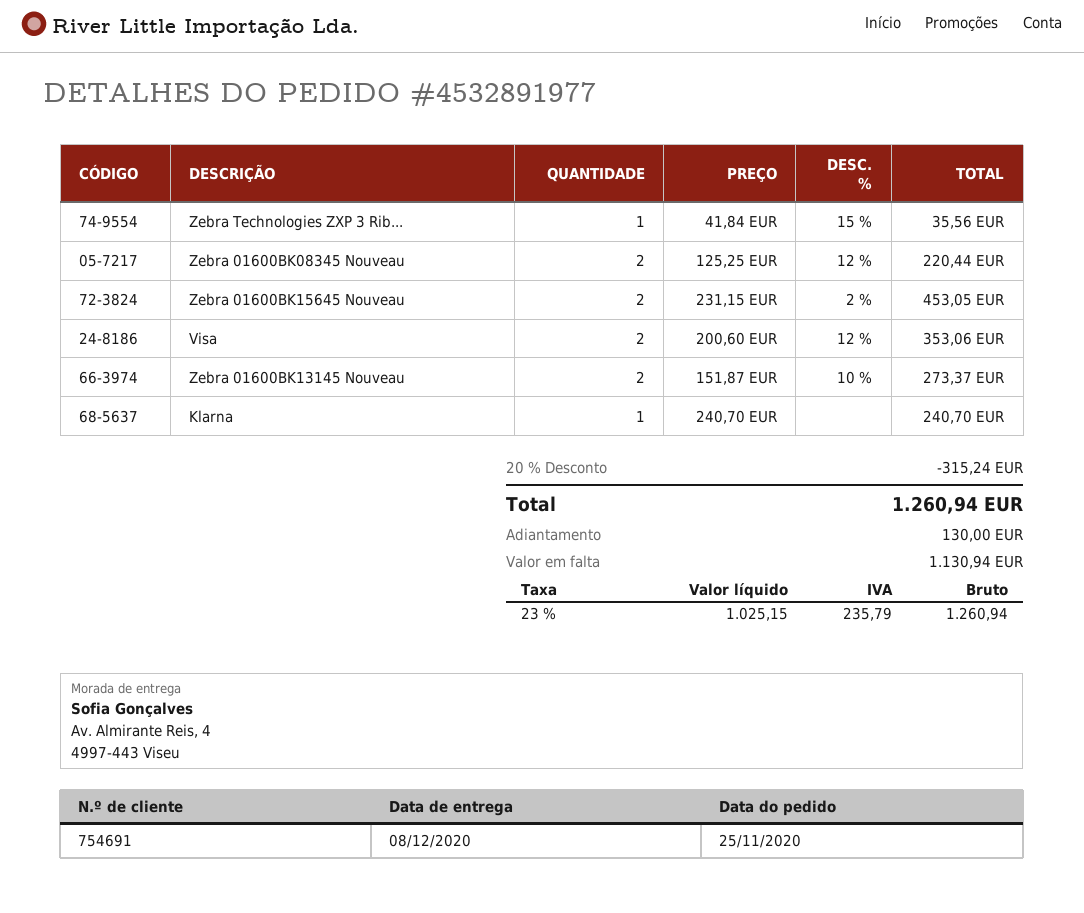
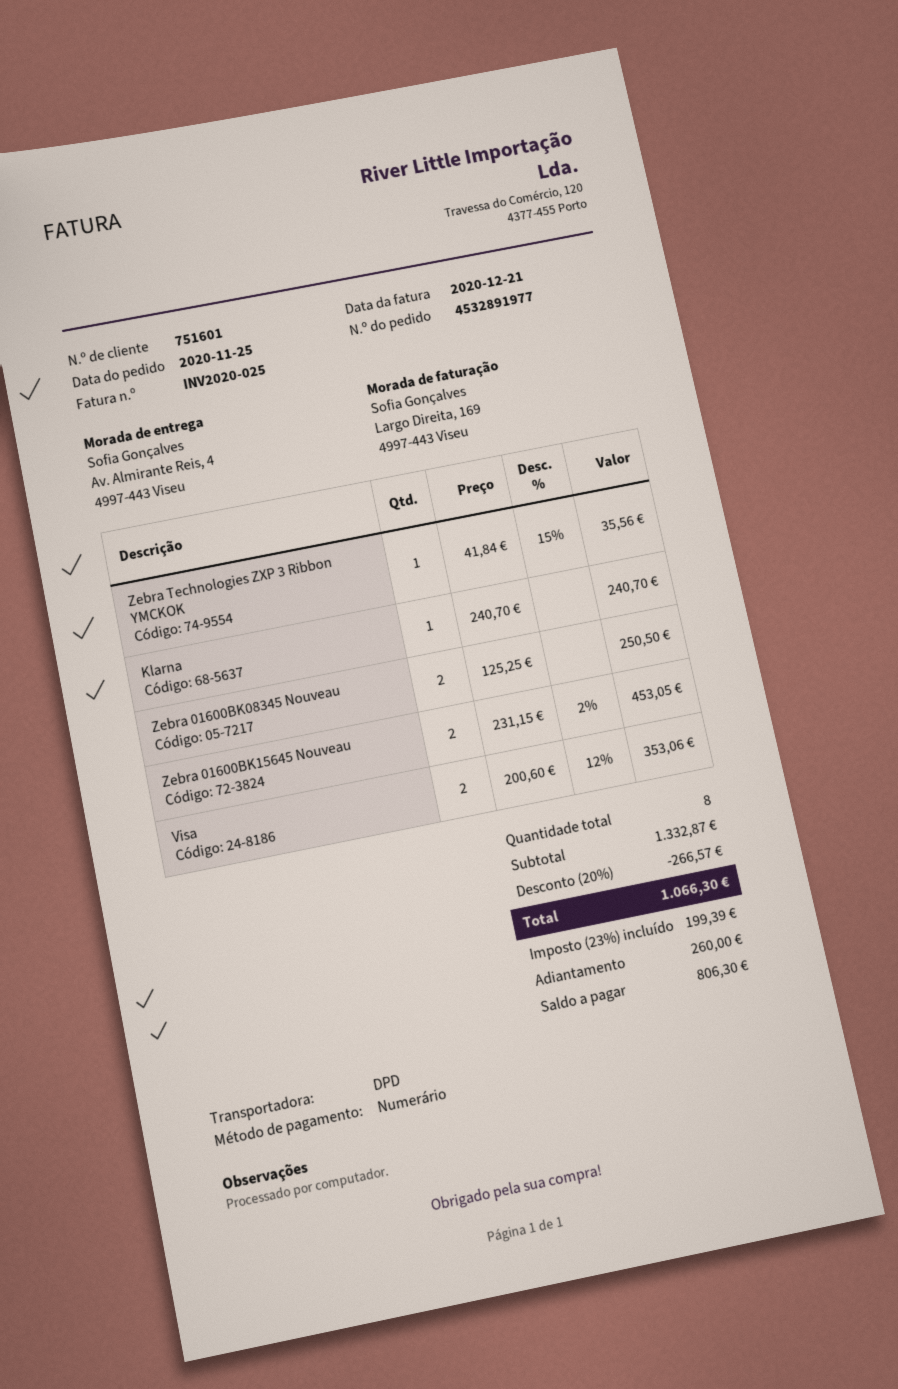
customer number: 754691 -> 751601
Zebra 01600BK08345 Nouveau: 2 x 125.25 - 12% = 220.44 -> 2 x 125.25 = 250.50
Zebra 01600BK13145 Nouveau: 2 x 151.87 - 10% = 273.37 -> none
discount: 20% = 315.24 -> 20% = 266.57
tax: 23% = 235.79 -> 23% = 199.39
total: 1260.94 -> 1066.30
deposit: 130.00 -> 260.00
balance: 1130.94 -> 806.30

